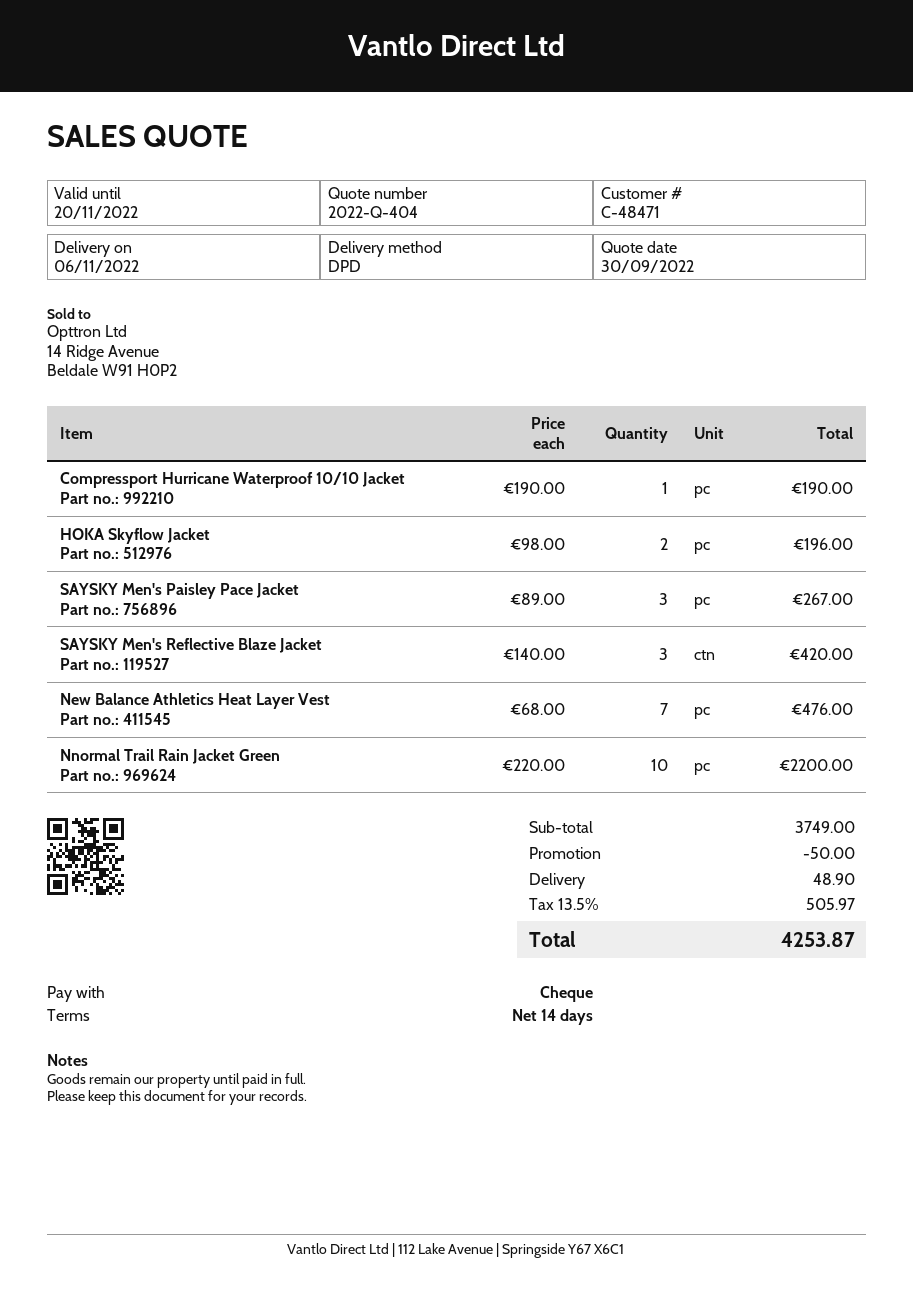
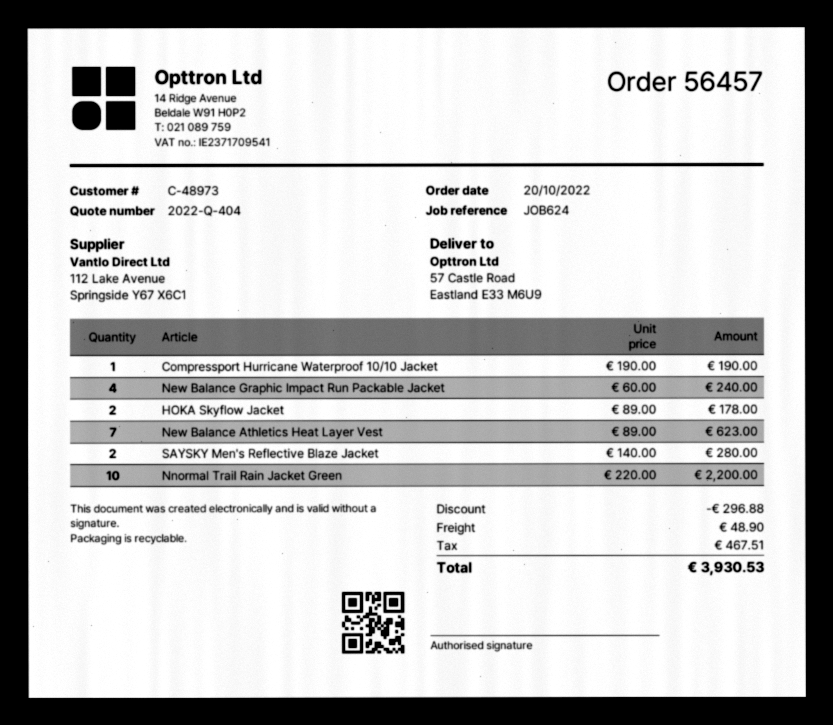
customer number: C-48471 -> C-48973
HOKA Skyflow Jacket: 2 x 98.00 = 196.00 -> 2 x 89.00 = 178.00
SAYSKY Men's Paisley Pace Jacket: 3 x 89.00 = 267.00 -> none
SAYSKY Men's Reflective Blaze Jacket: 3 x 140.00 = 420.00 -> 2 x 140.00 = 280.00
New Balance Athletics Heat Layer Vest: 7 x 68.00 = 476.00 -> 7 x 89.00 = 623.00
New Balance Graphic Impact Run Packable Jacket: none -> 4 x 60.00 = 240.00
discount: 50.00 -> 296.88
tax: 505.97 -> 467.51
total: 4253.87 -> 3930.53

